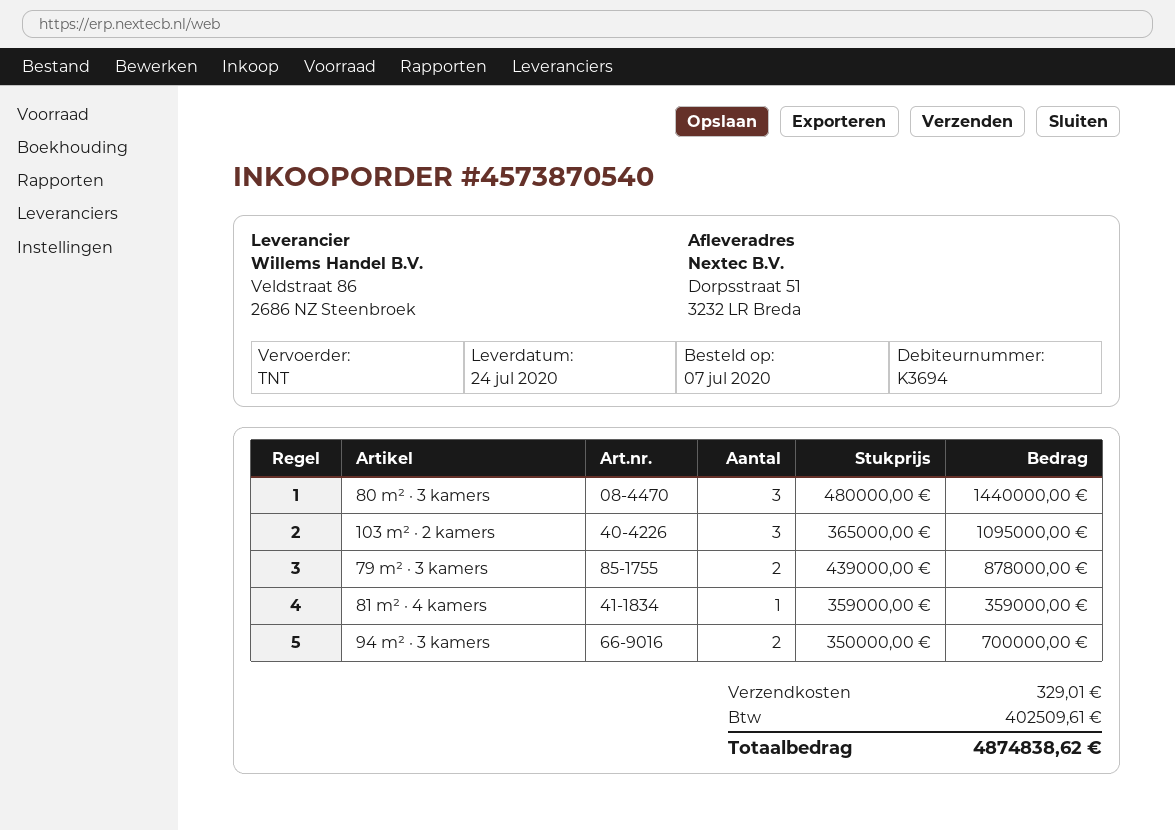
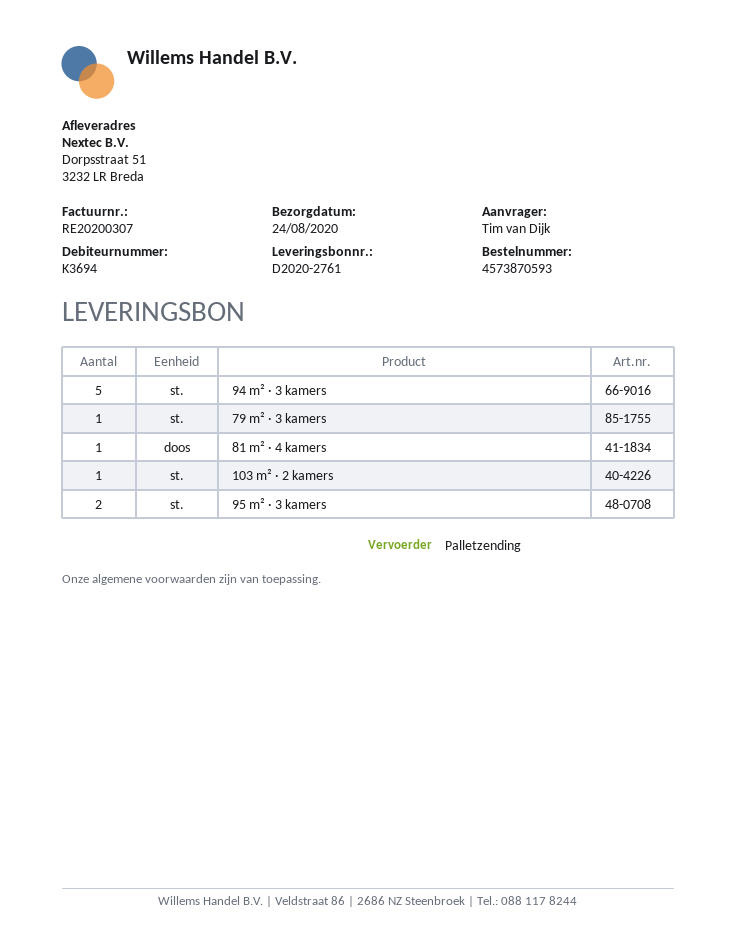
order number: 4573870540 -> 4573870593
delivery date: 2020-07-24 -> 2020-08-24
shipping method: TNT -> pallet freight
80 m² · 3 kamers: 3 -> none
103 m² · 2 kamers: 3 -> 1
79 m² · 3 kamers: 2 -> 1
94 m² · 3 kamers: 2 -> 5
95 m² · 3 kamers: none -> 2

